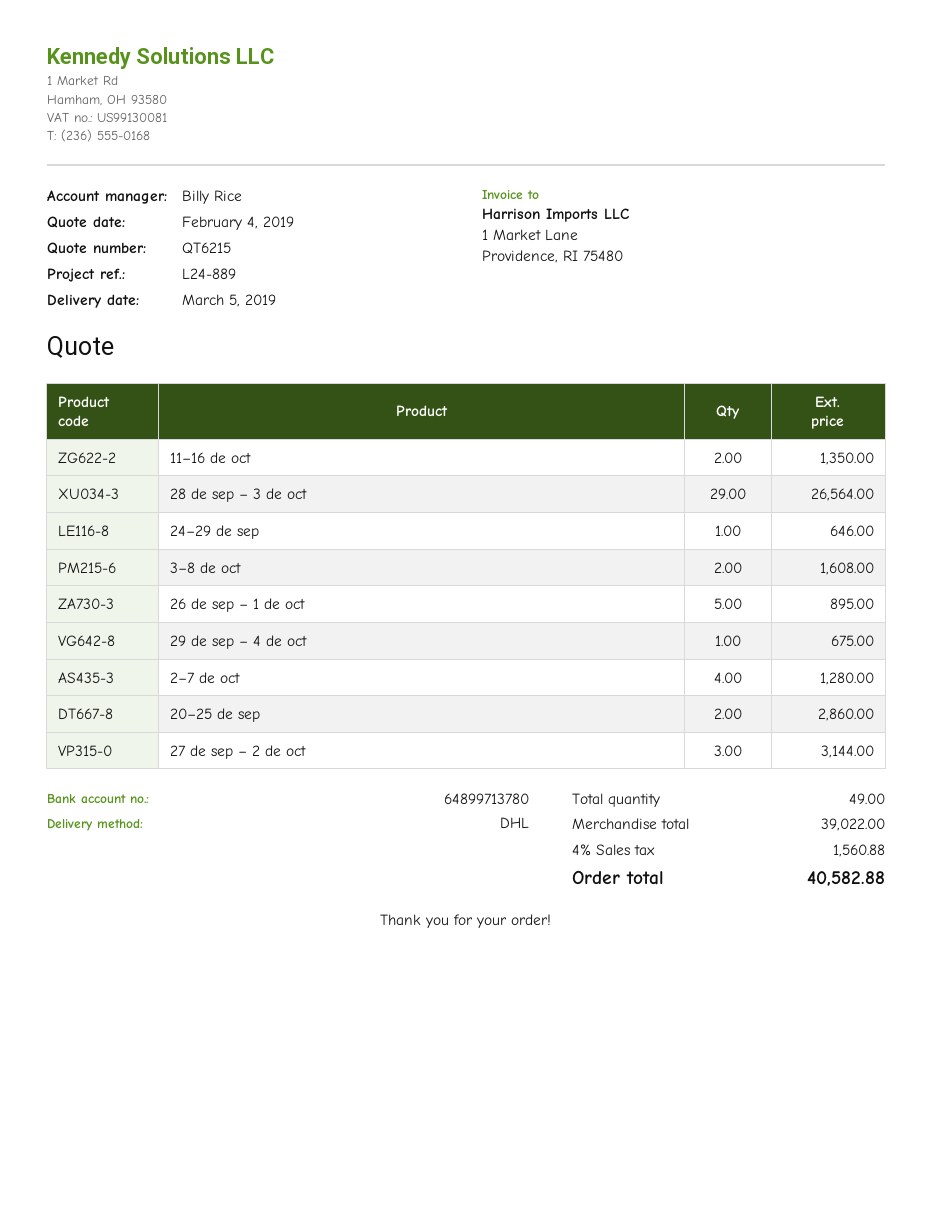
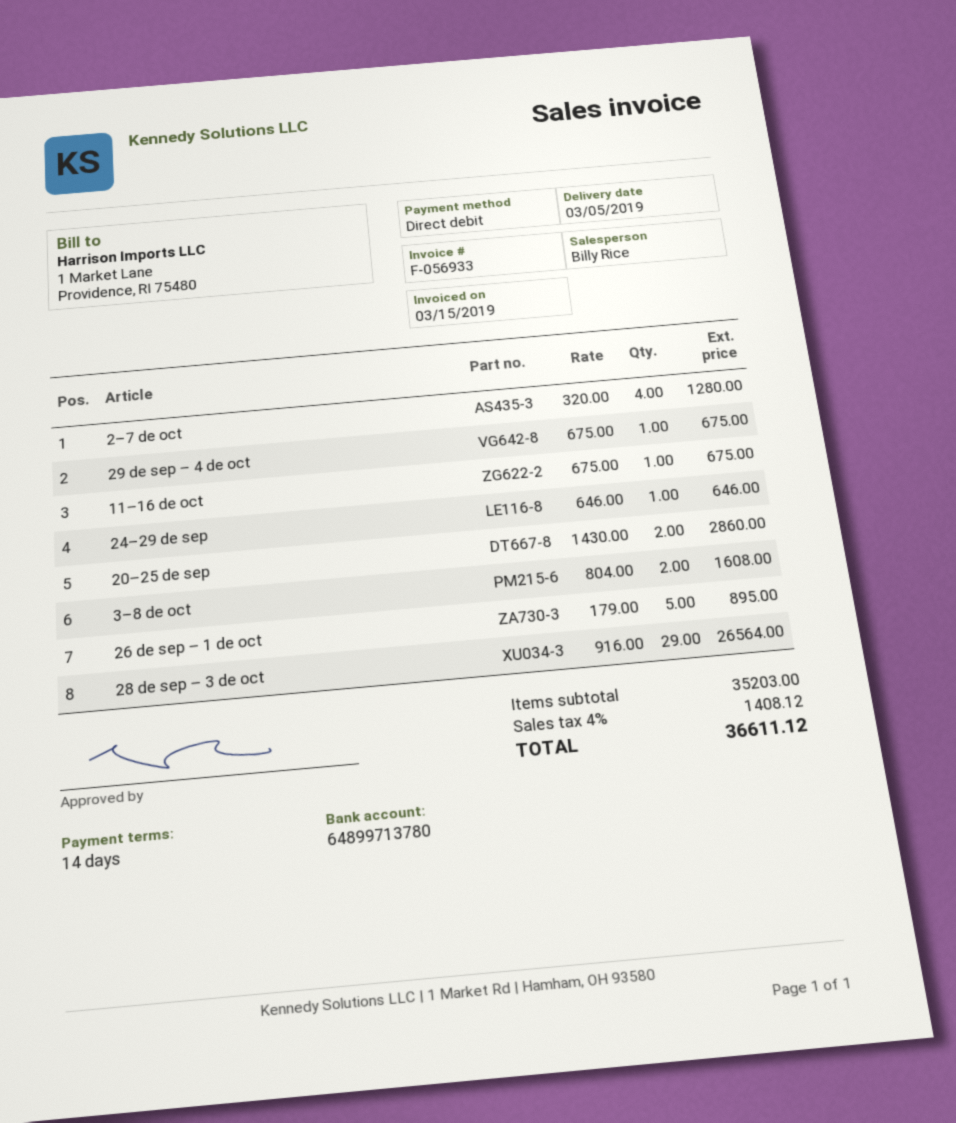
11–16 de oct: 2 for 1350.00 -> 1 for 675.00
27 de sep – 2 de oct: 3 for 3144.00 -> none
subtotal: 39022.00 -> 35203.00
tax: 4% = 1560.88 -> 4% = 1408.12
total: 40582.88 -> 36611.12

